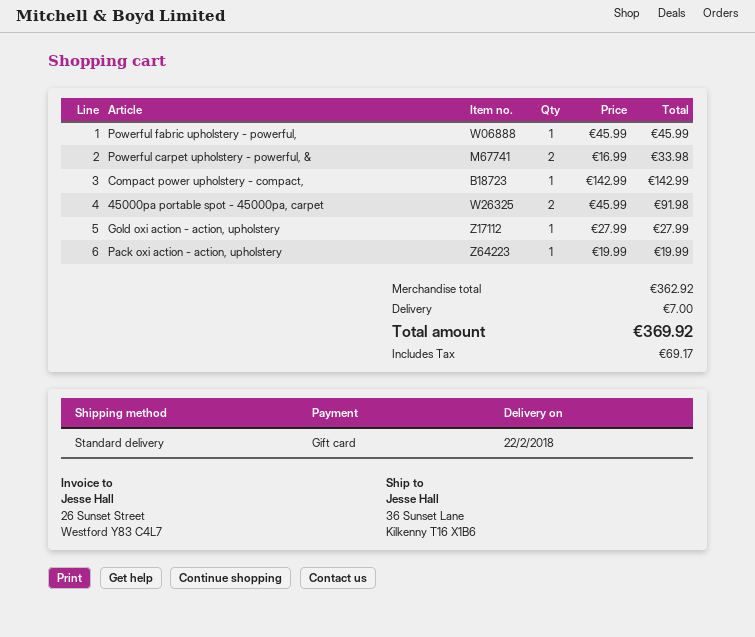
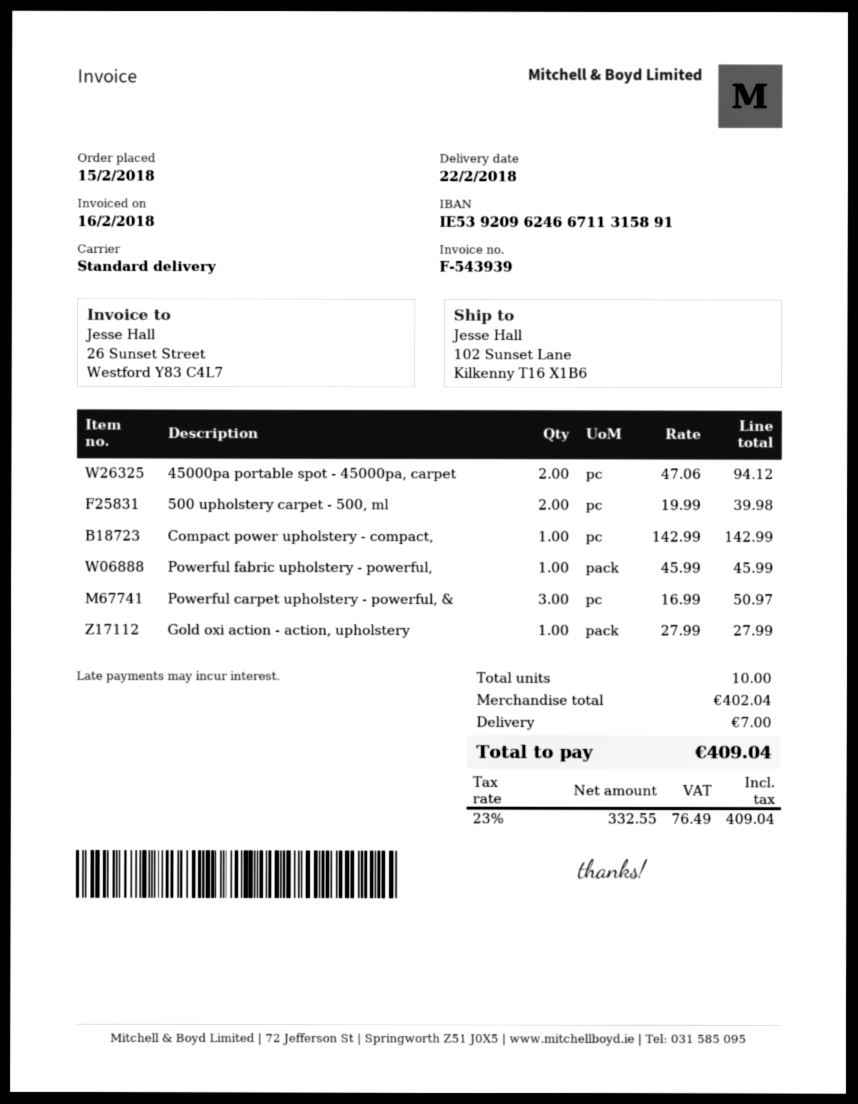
ship to: 36 Sunset Lane, Kilkenny T16 X1B6 -> 102 Sunset Lane, Kilkenny T16 X1B6
Powerful carpet upholstery - powerful, &: 2 x 16.99 = 33.98 -> 3 x 16.99 = 50.97
45000pa portable spot - 45000pa, carpet: 2 x 45.99 = 91.98 -> 2 x 47.06 = 94.12
Pack oxi action - action, upholstery: 1 x 19.99 = 19.99 -> none
500 upholstery carpet - 500, ml: none -> 2 x 19.99 = 39.98
subtotal: 362.92 -> 402.04
tax: 69.17 -> 76.49
total: 369.92 -> 409.04

